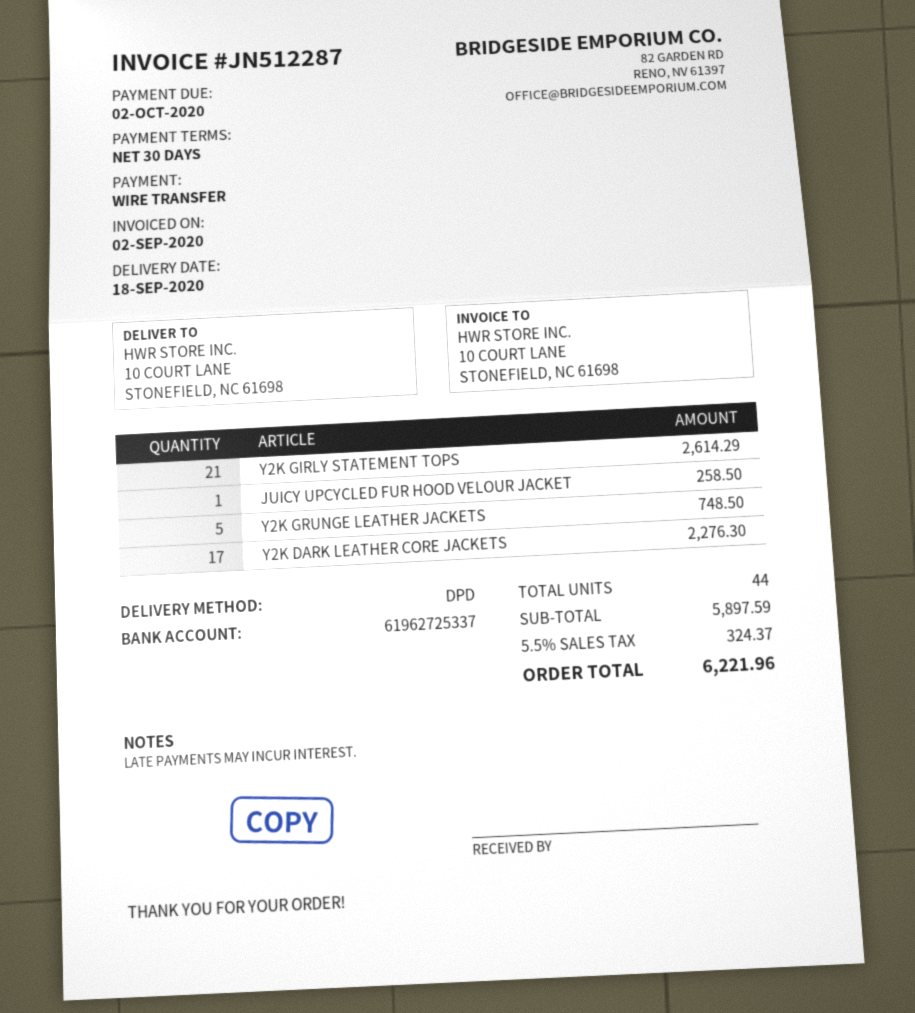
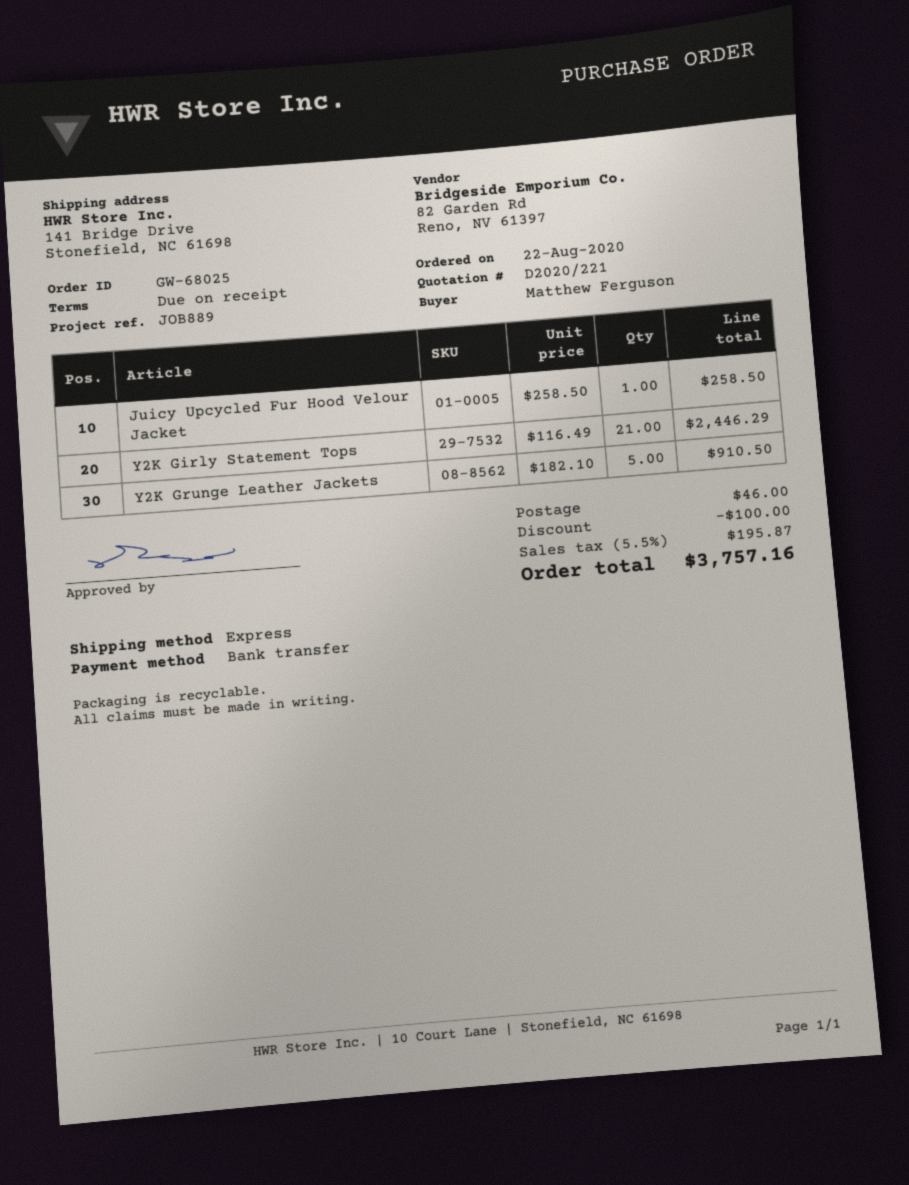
payment terms: 30 days -> on receipt
shipping method: DPD -> express
ship to: 10 COURT LANE, STONEFIELD, NC 61698 -> 141 Bridge Drive, Stonefield, NC 61698
Y2K GIRLY STATEMENT TOPS: 21 for 2614.29 -> 21 for 2446.29
Y2K GRUNGE LEATHER JACKETS: 5 for 748.50 -> 5 for 910.50
Y2K DARK LEATHER CORE JACKETS: 17 for 2276.30 -> none
discount: none -> 100.00
shipping: none -> 46.00
tax: 5.5% = 324.37 -> 5.5% = 195.87
total: 6221.96 -> 3757.16

